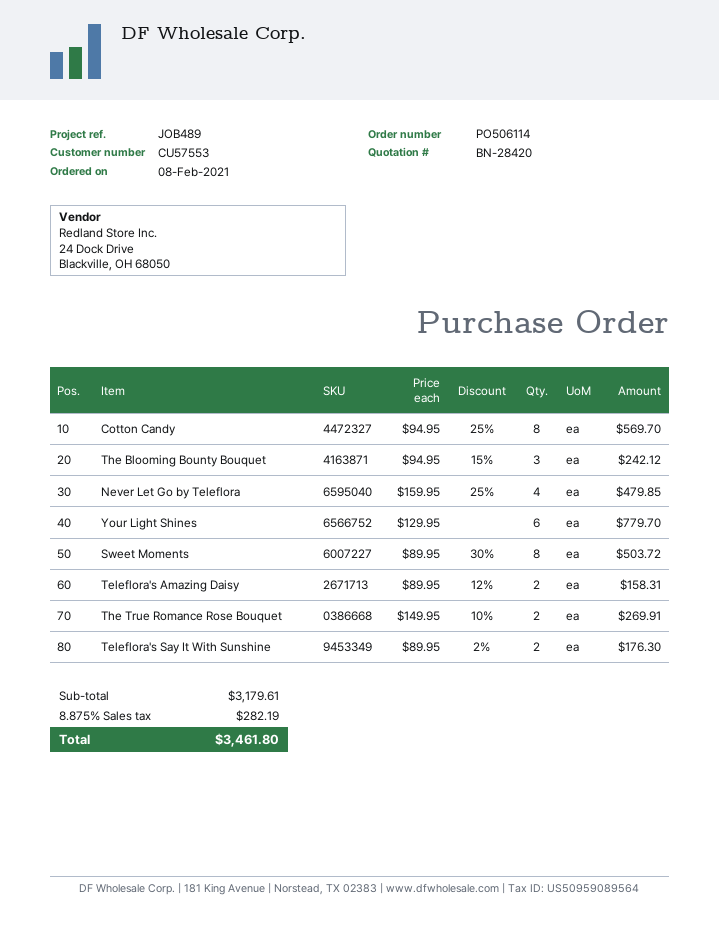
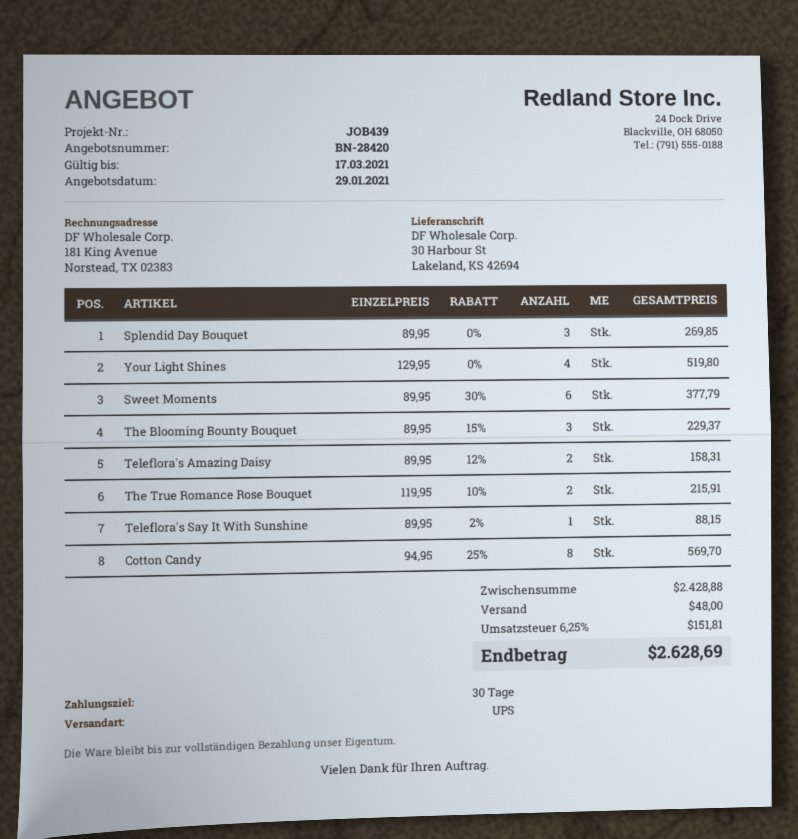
reference: JOB489 -> JOB439
The Blooming Bounty Bouquet: 3 x 94.95 - 15% = 242.12 -> 3 x 89.95 - 15% = 229.37
Never Let Go by Teleflora: 4 x 159.95 - 25% = 479.85 -> none
Your Light Shines: 6 x 129.95 = 779.70 -> 4 x 129.95 = 519.80
Sweet Moments: 8 x 89.95 - 30% = 503.72 -> 6 x 89.95 - 30% = 377.79
The True Romance Rose Bouquet: 2 x 149.95 - 10% = 269.91 -> 2 x 119.95 - 10% = 215.91
Teleflora's Say It With Sunshine: 2 x 89.95 - 2% = 176.30 -> 1 x 89.95 - 2% = 88.15
Splendid Day Bouquet: none -> 3 x 89.95 = 269.85
subtotal: 3179.61 -> 2428.88
shipping: none -> 48.00
tax: 8.875% = 282.19 -> 6.25% = 151.81
total: 3461.80 -> 2628.69

